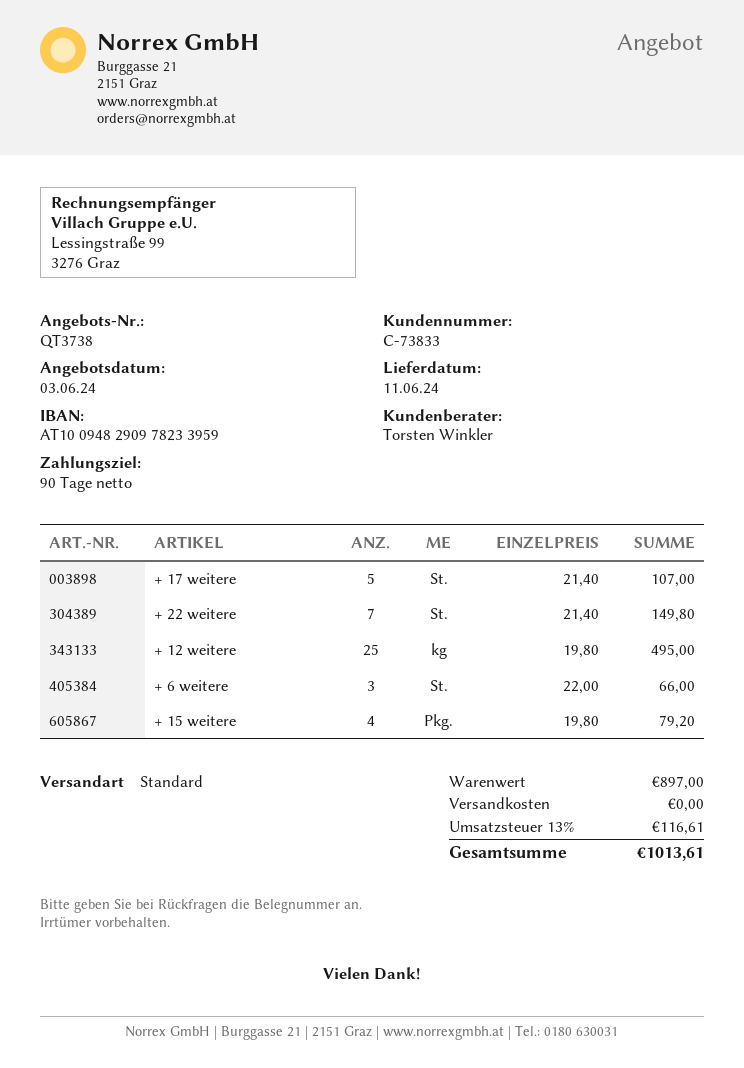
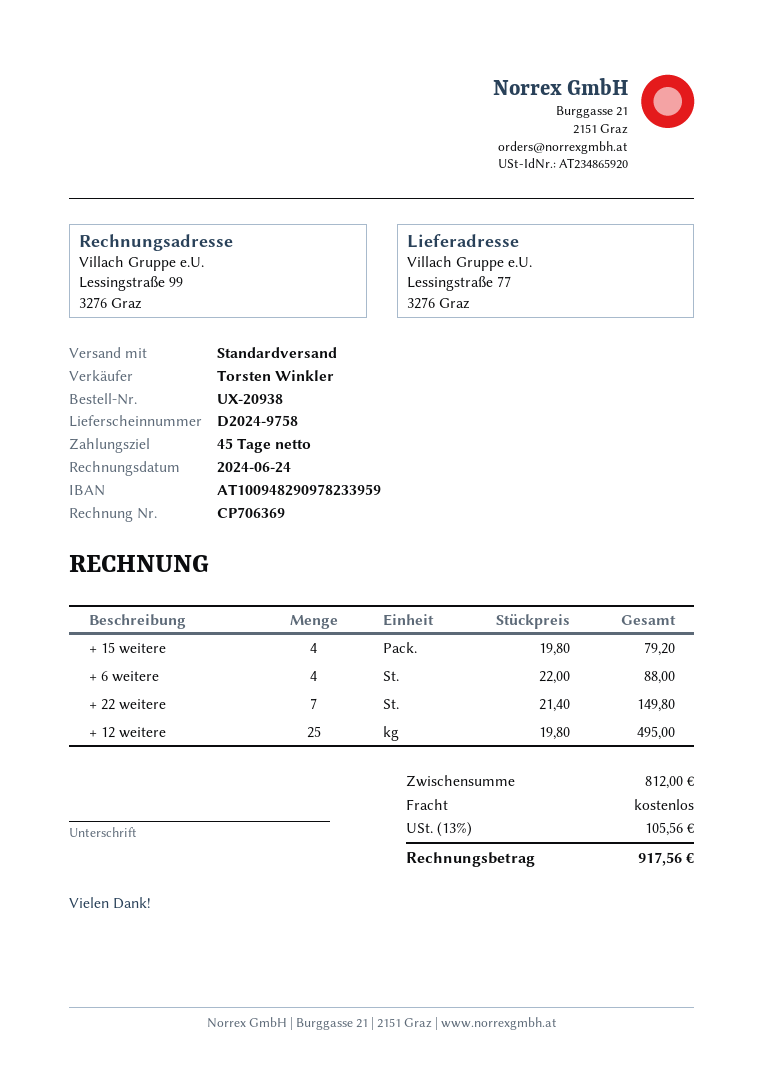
payment terms: 90 days -> 45 days
+ 17 weitere: 5 x 21.40 = 107.00 -> none
+ 6 weitere: 3 x 22.00 = 66.00 -> 4 x 22.00 = 88.00
subtotal: 897.00 -> 812.00
tax: 13% = 116.61 -> 13% = 105.56
total: 1013.61 -> 917.56

